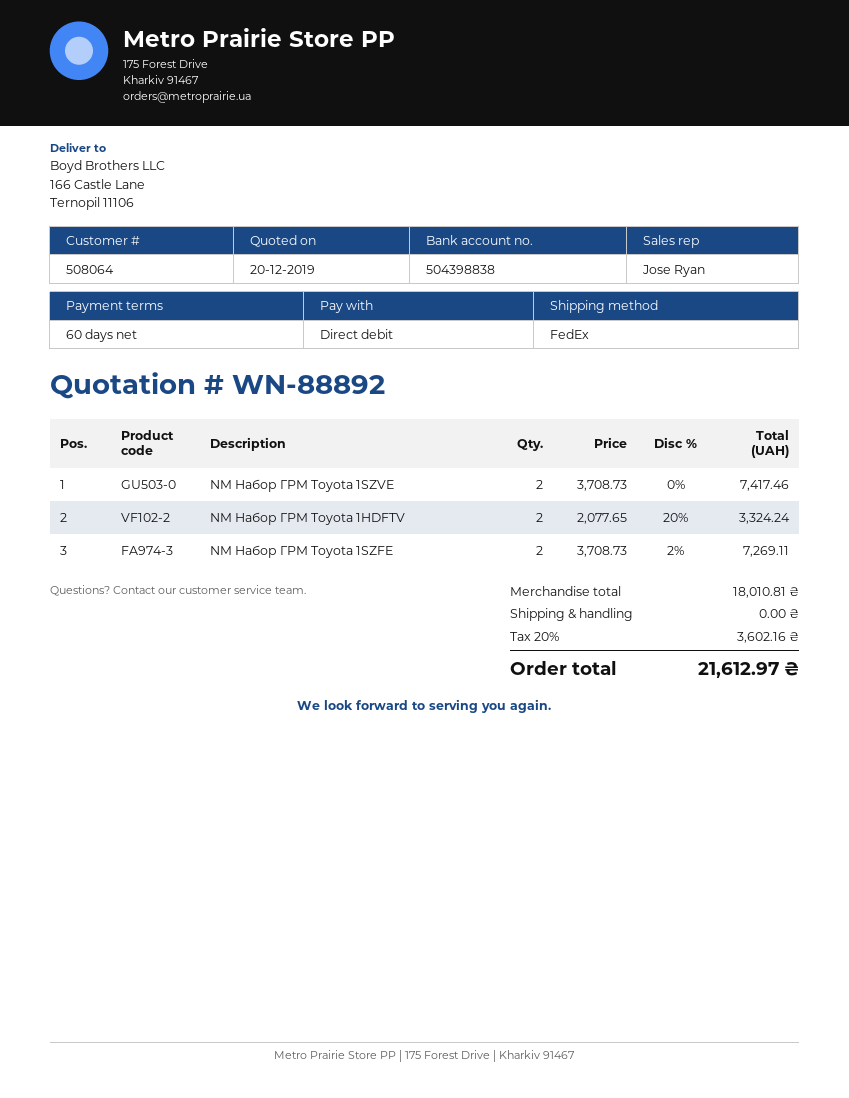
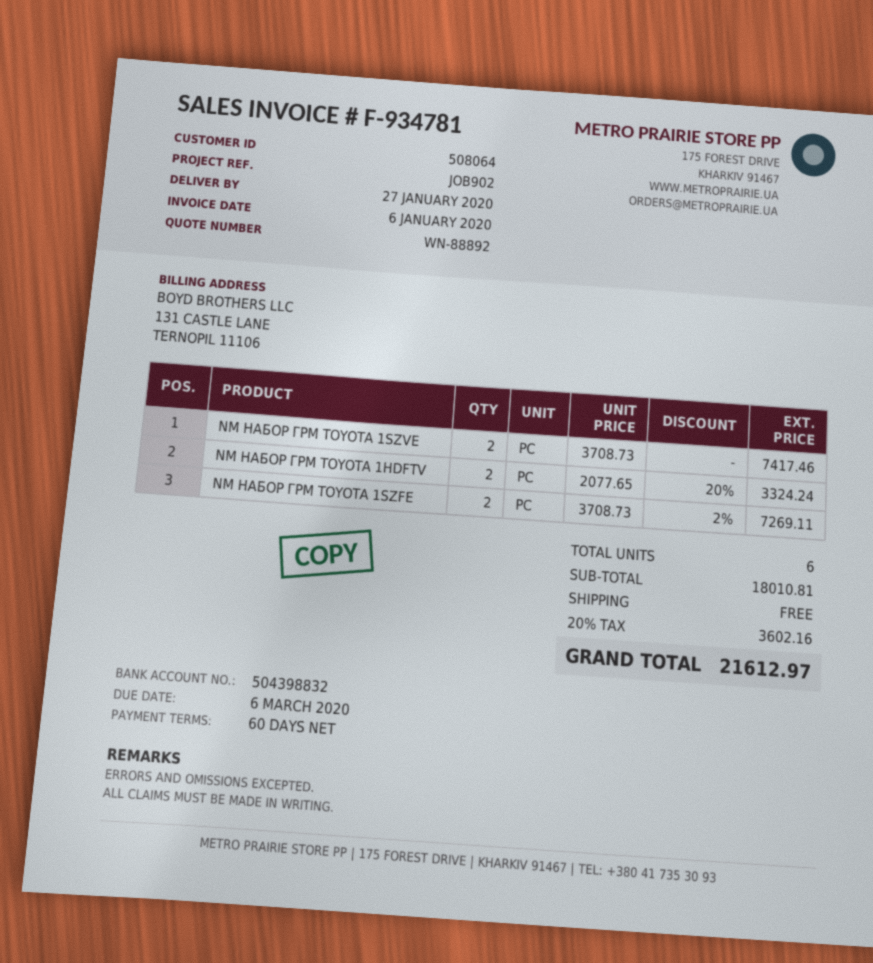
bank account: 504398838 -> 504398832

